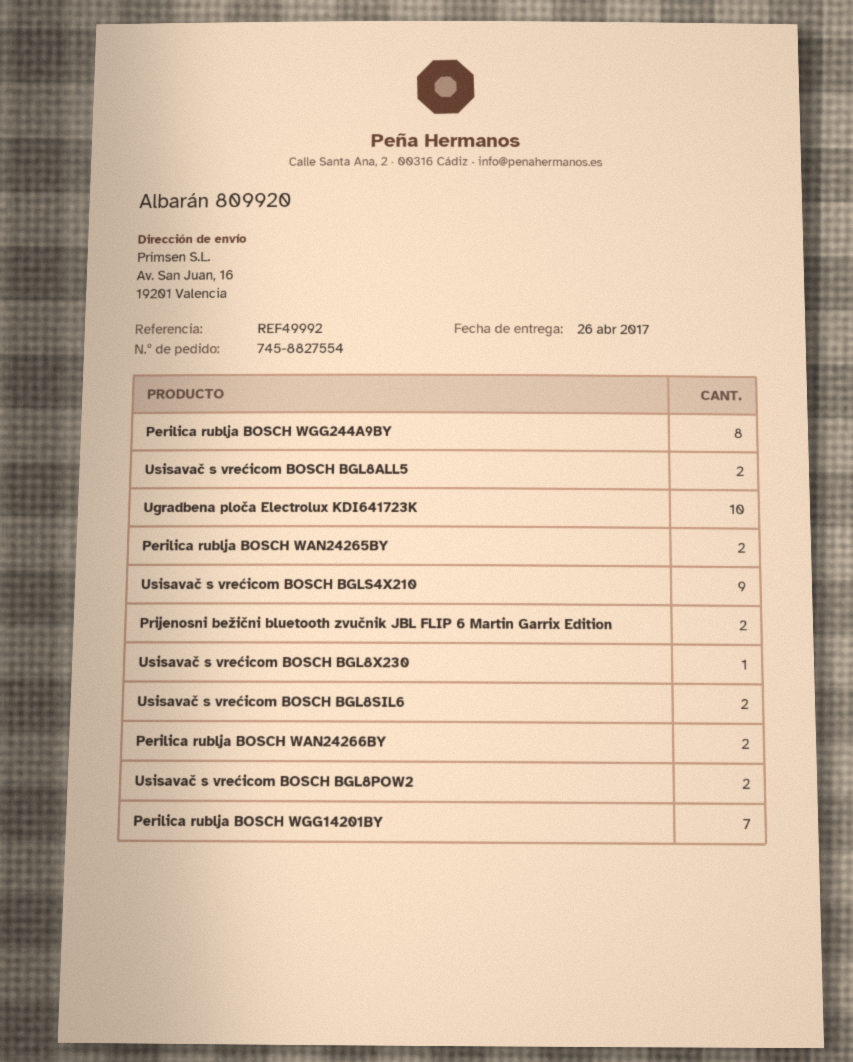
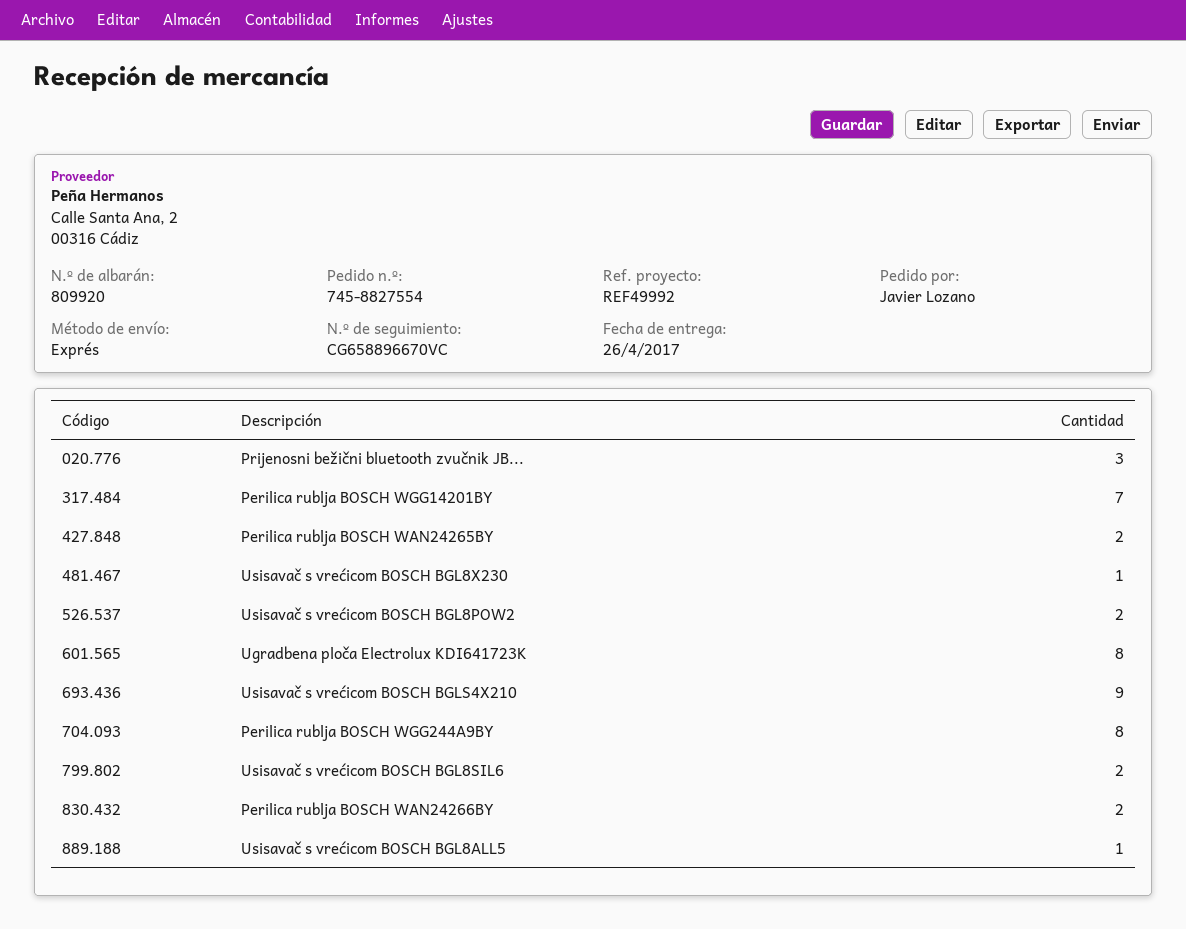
Usisavač s vrećicom BOSCH BGL8ALL5: 2 -> 1
Ugradbena ploča Electrolux KDI641723K: 10 -> 8
Prijenosni bežični bluetooth zvučnik JBL FLIP 6 Martin Garrix Edition: 2 -> 3

